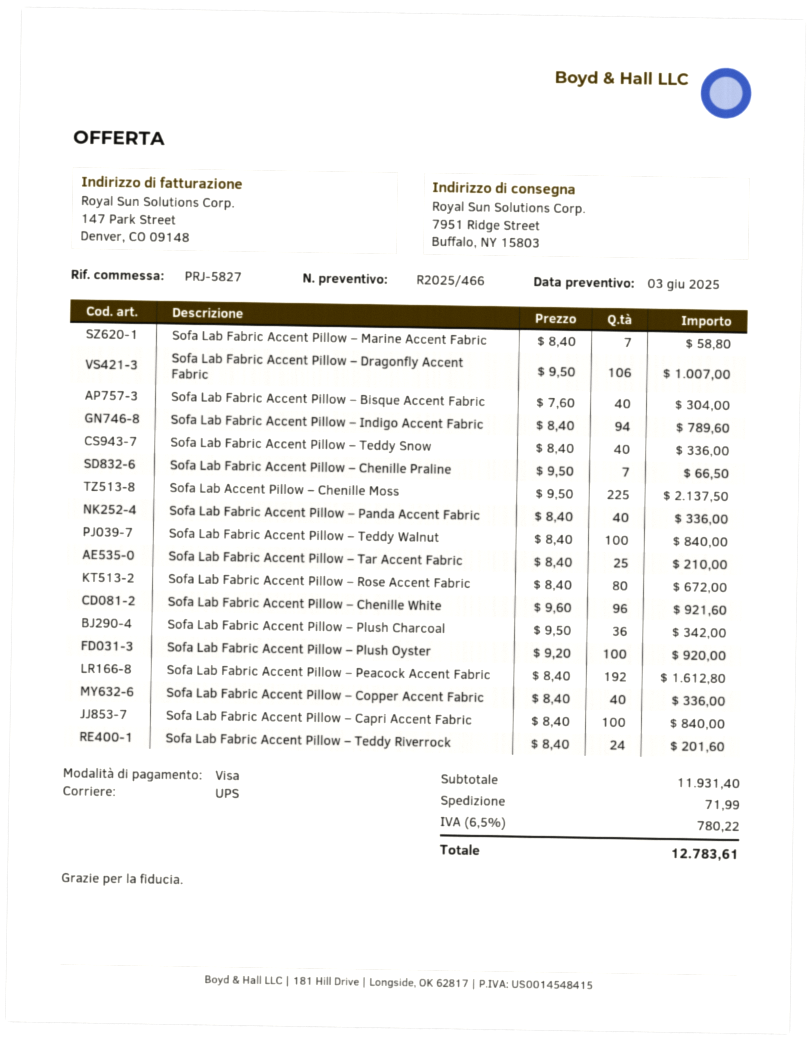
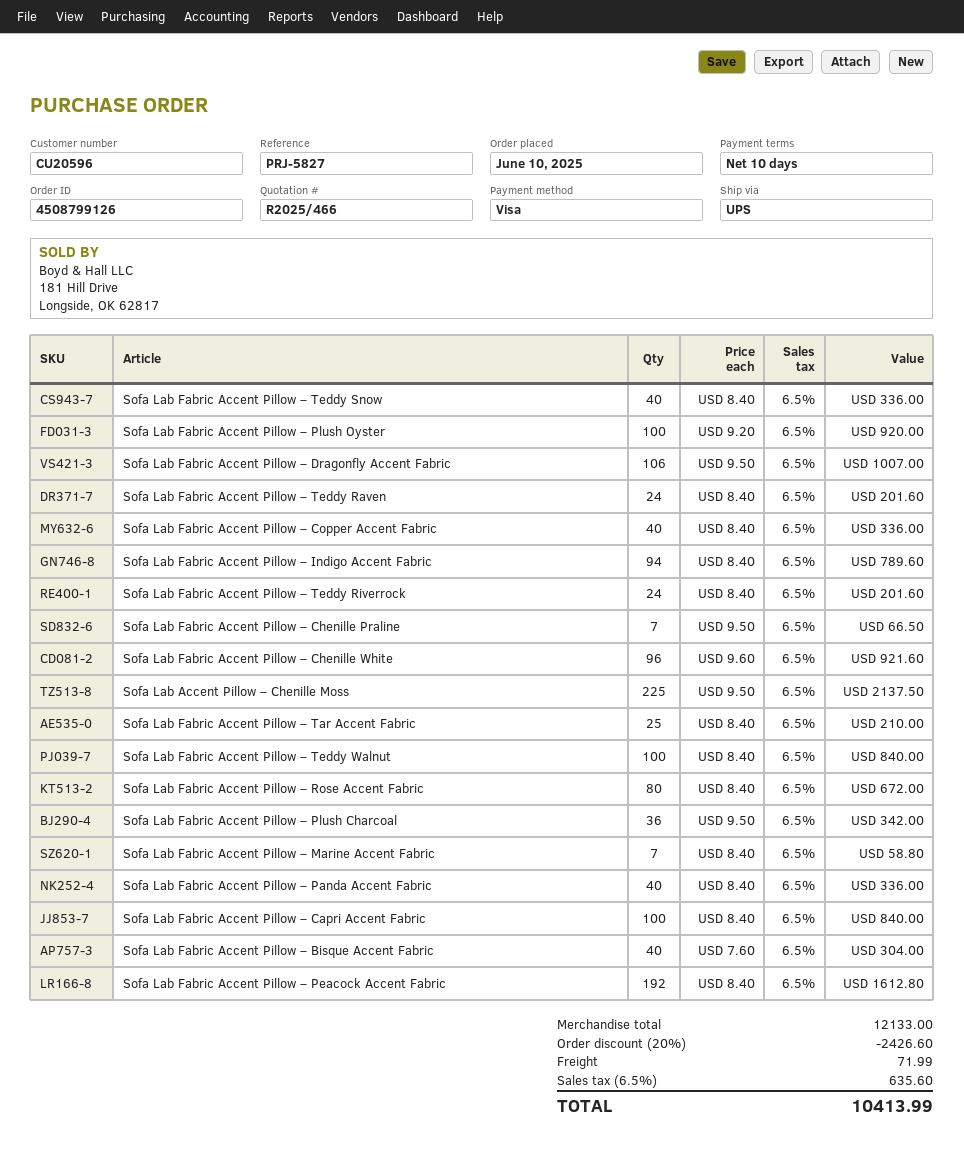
Sofa Lab Fabric Accent Pillow – Teddy Raven: none -> 24 x 8.40 = 201.60
subtotal: 11931.40 -> 12133.00
discount: none -> 20% = 2426.60
tax: 6.5% = 780.22 -> 6.5% = 635.60
total: 12783.61 -> 10413.99

